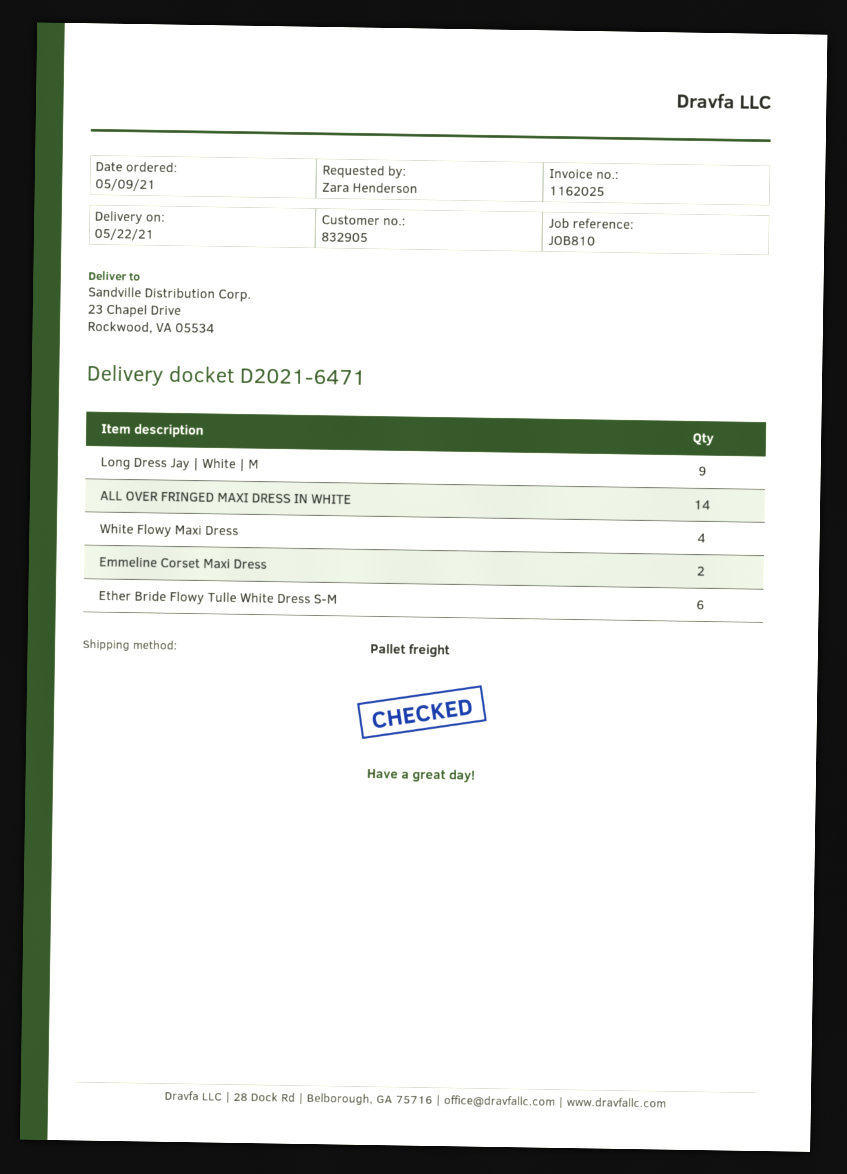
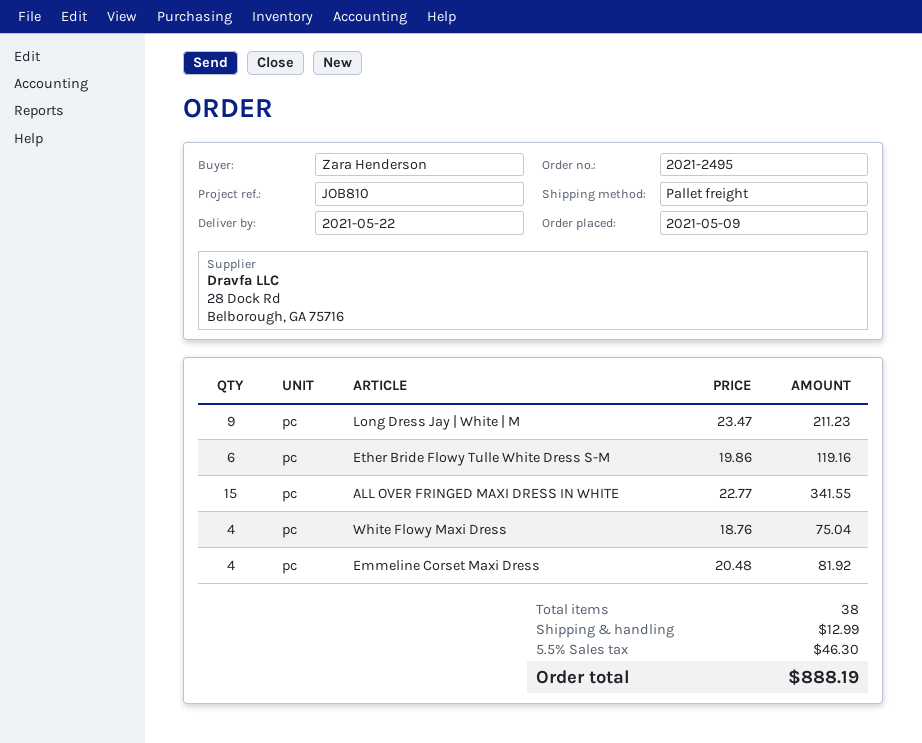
ALL OVER FRINGED MAXI DRESS IN WHITE: 14 -> 15
Emmeline Corset Maxi Dress: 2 -> 4

